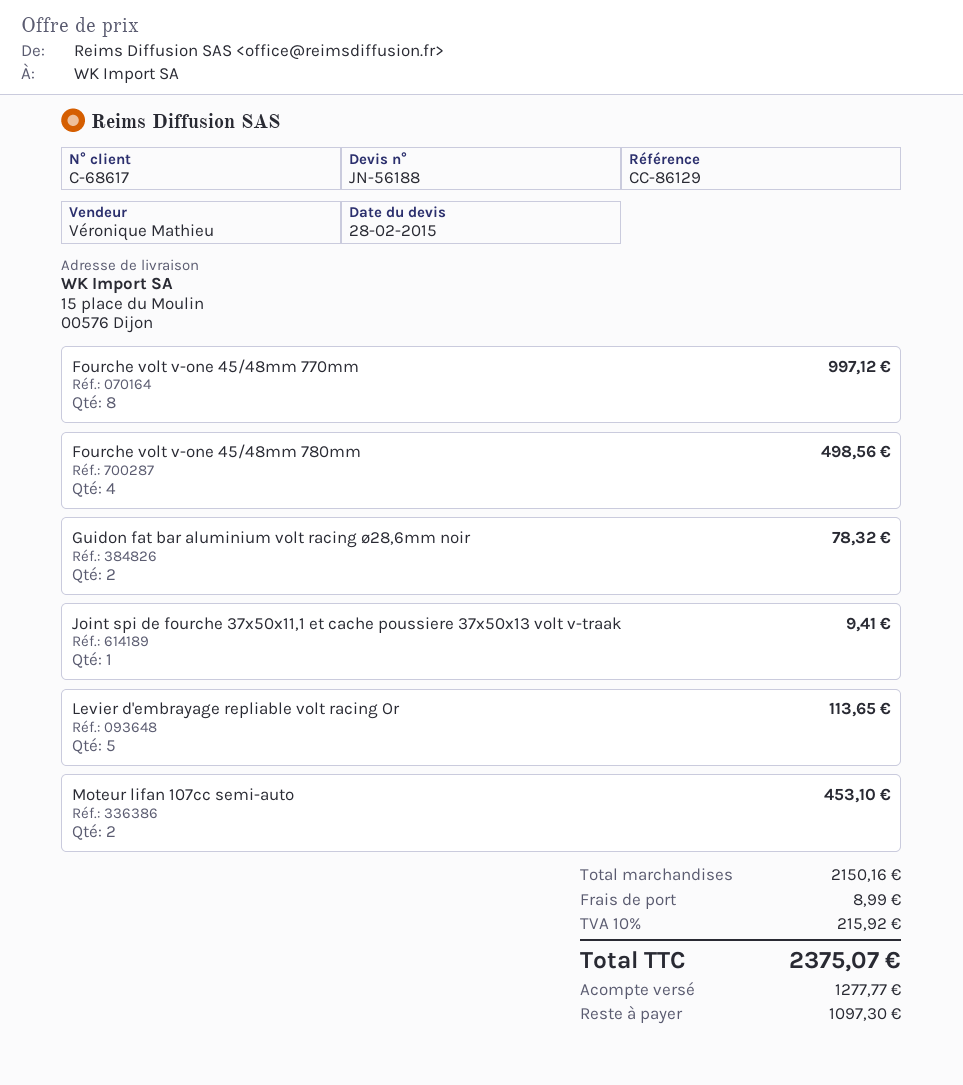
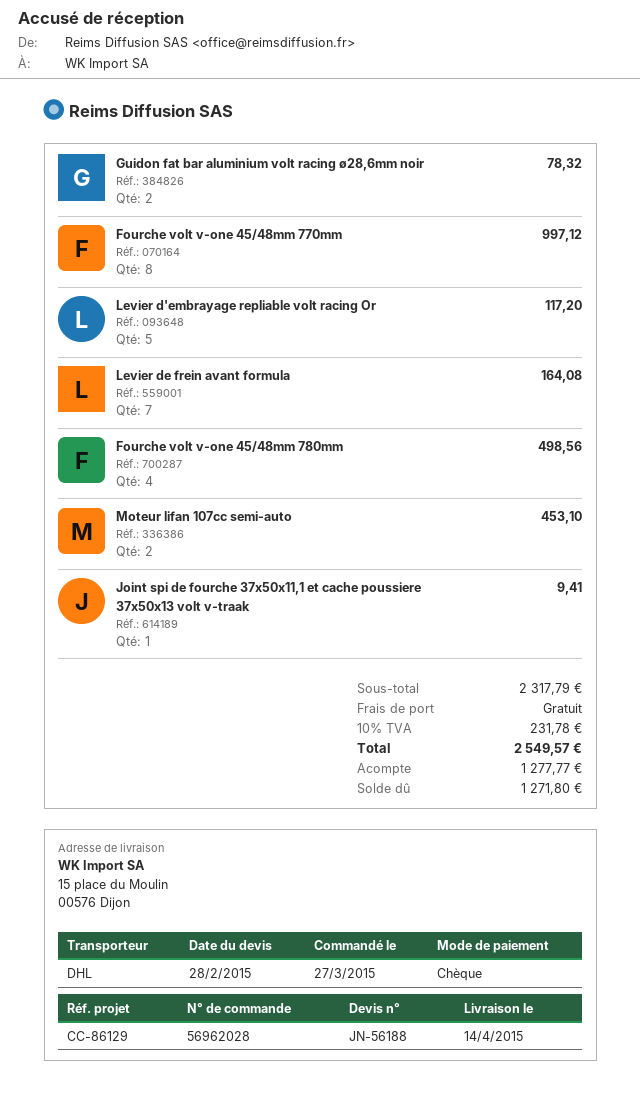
Levier d'embrayage repliable volt racing Or: 5 for 113.65 -> 5 for 117.20
Levier de frein avant formula: none -> 7 for 164.08
subtotal: 2150.16 -> 2317.79
shipping: 8.99 -> 0.00
tax: 10% = 215.92 -> 10% = 231.78
total: 2375.07 -> 2549.57
balance: 1097.30 -> 1271.80

